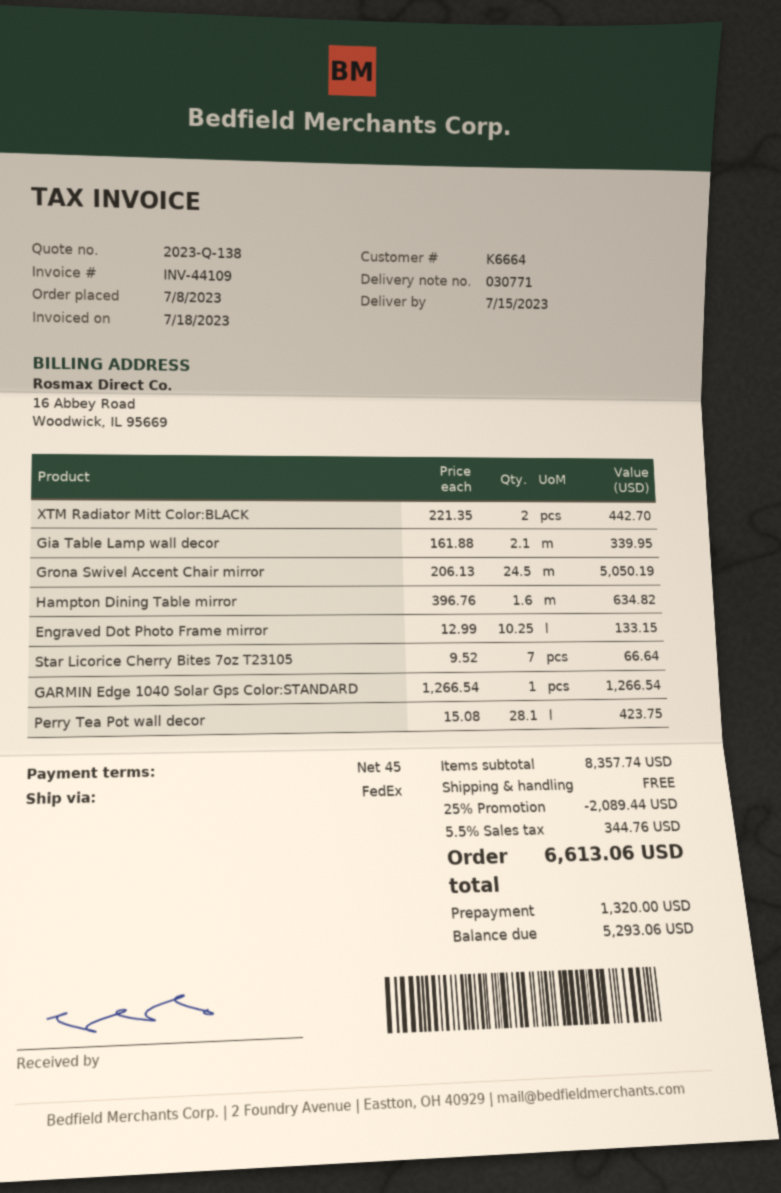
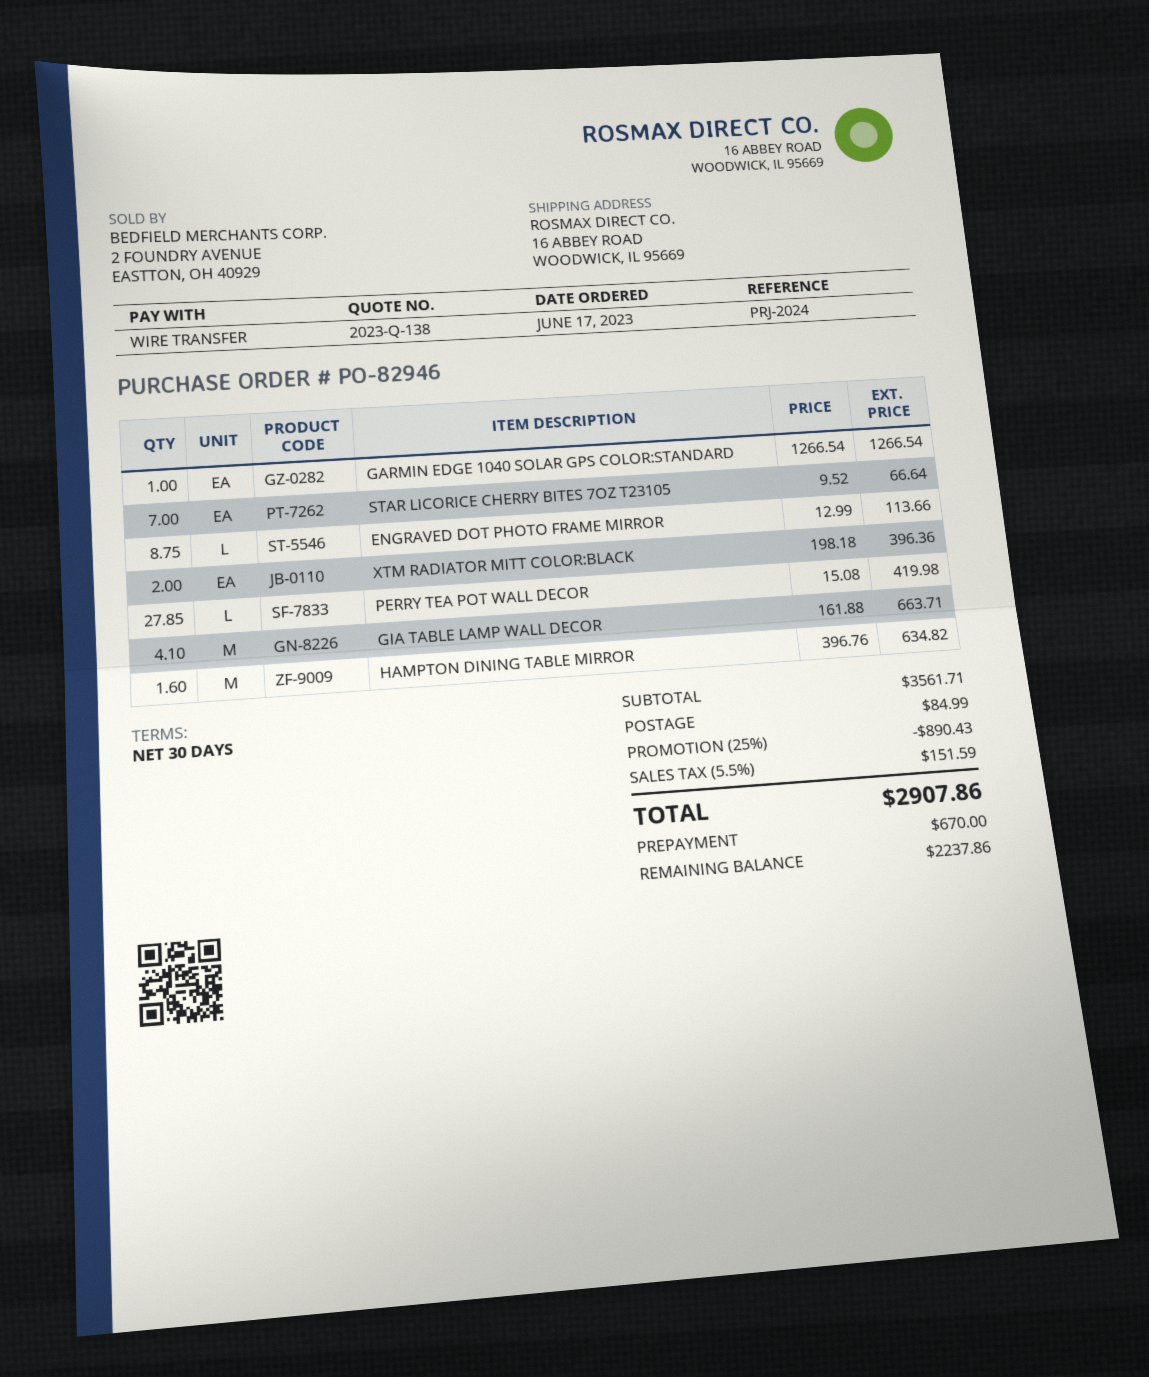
order date: 2023-07-08 -> 2023-06-17
payment terms: 45 days -> 30 days
XTM Radiator Mitt Color:BLACK: 2 x 221.35 = 442.70 -> 2 x 198.18 = 396.36
Gia Table Lamp wall decor: 2.1 x 161.88 = 339.95 -> 4.1 x 161.88 = 663.71
Grona Swivel Accent Chair mirror: 24.5 x 206.13 = 5050.19 -> none
Engraved Dot Photo Frame mirror: 10.25 x 12.99 = 133.15 -> 8.75 x 12.99 = 113.66
Perry Tea Pot wall decor: 28.1 x 15.08 = 423.75 -> 27.85 x 15.08 = 419.98
subtotal: 8357.74 -> 3561.71
discount: 25% = 2089.44 -> 25% = 890.43
shipping: 0.00 -> 84.99
tax: 5.5% = 344.76 -> 5.5% = 151.59
total: 6613.06 -> 2907.86
deposit: 1320.00 -> 670.00
balance: 5293.06 -> 2237.86

